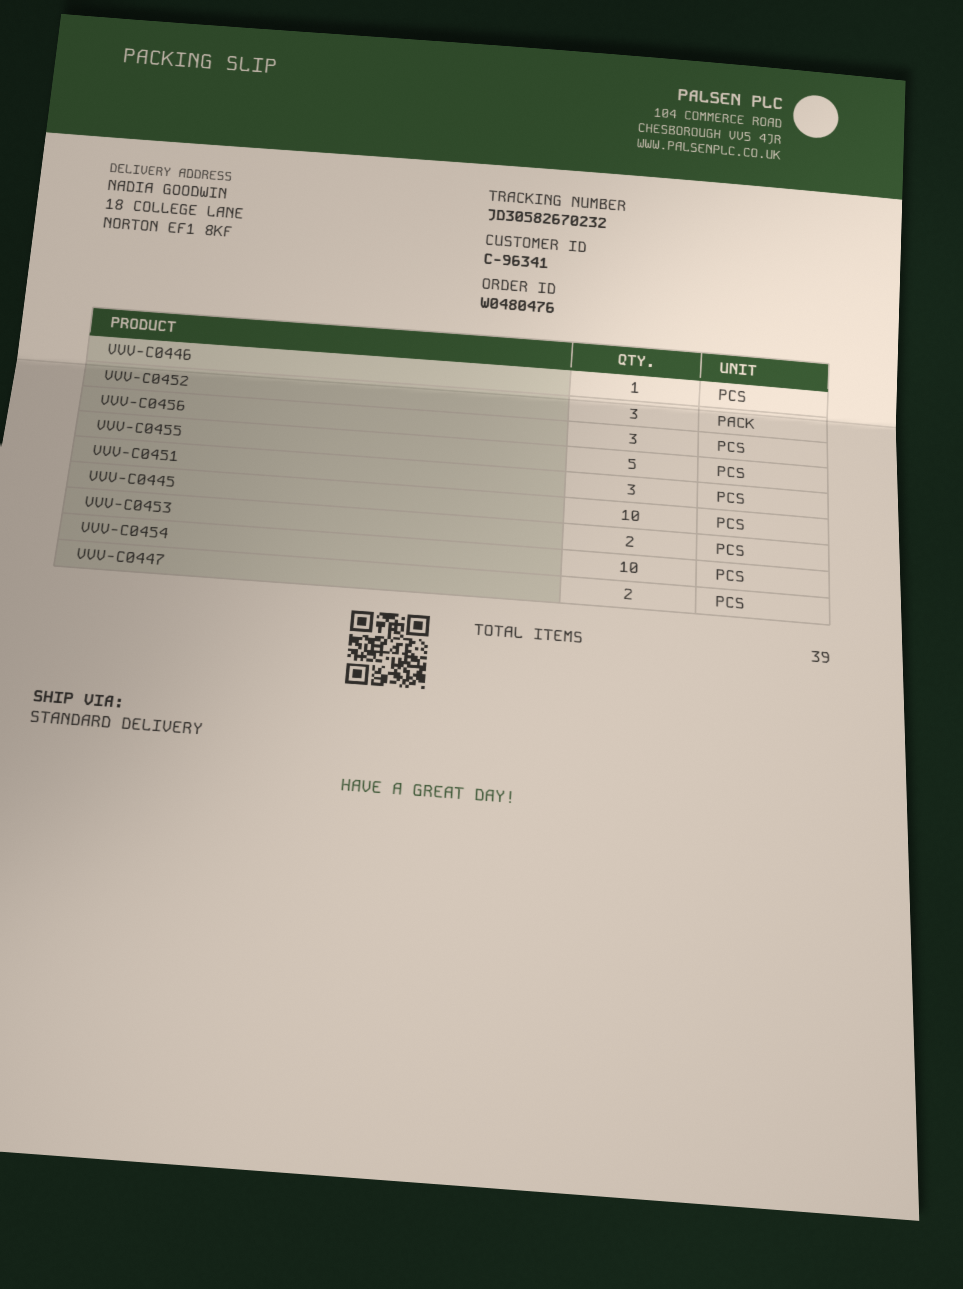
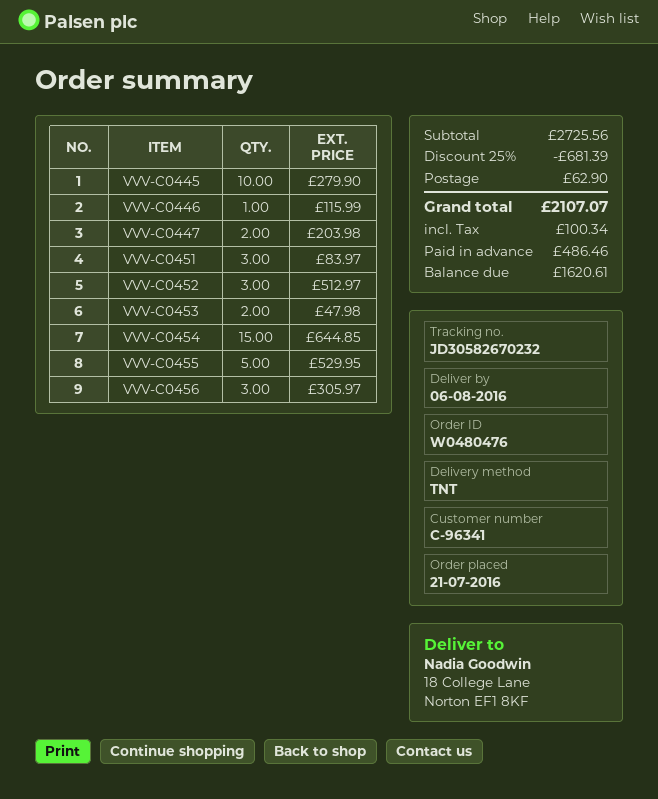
shipping method: standard -> TNT
VVV-C0454: 10 -> 15

